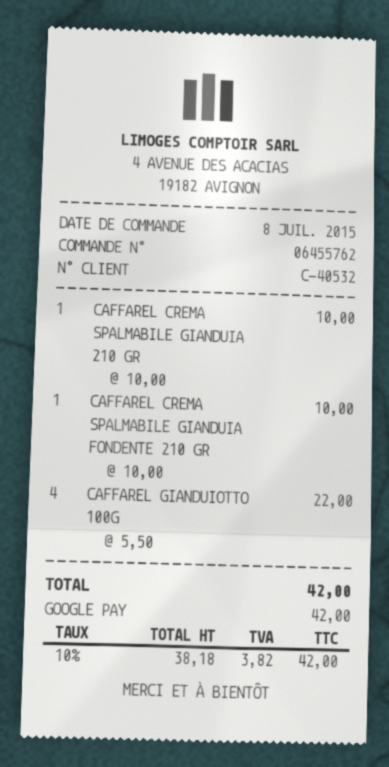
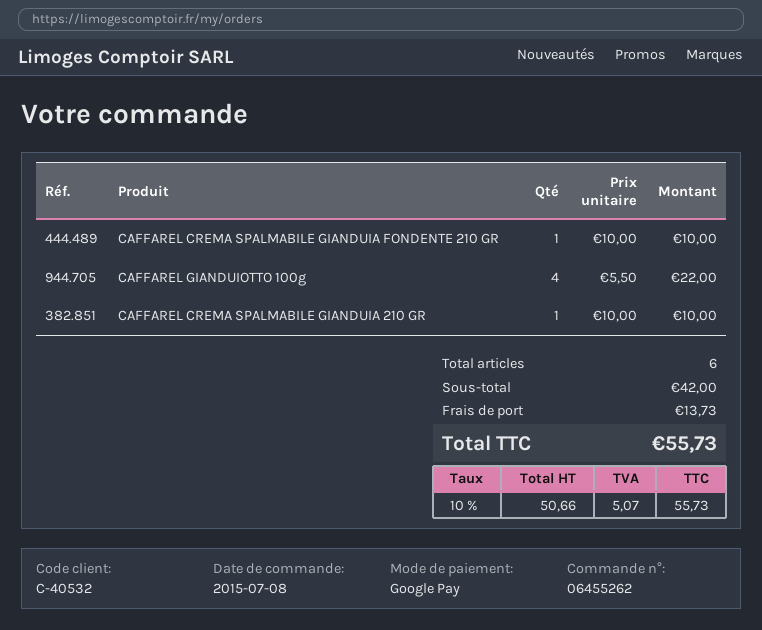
order number: 06455762 -> 06455262
shipping: none -> 13.73
net: 38.18 -> 50.66
tax: 10% = 3.82 -> 10% = 5.07
total: 42.00 -> 55.73

